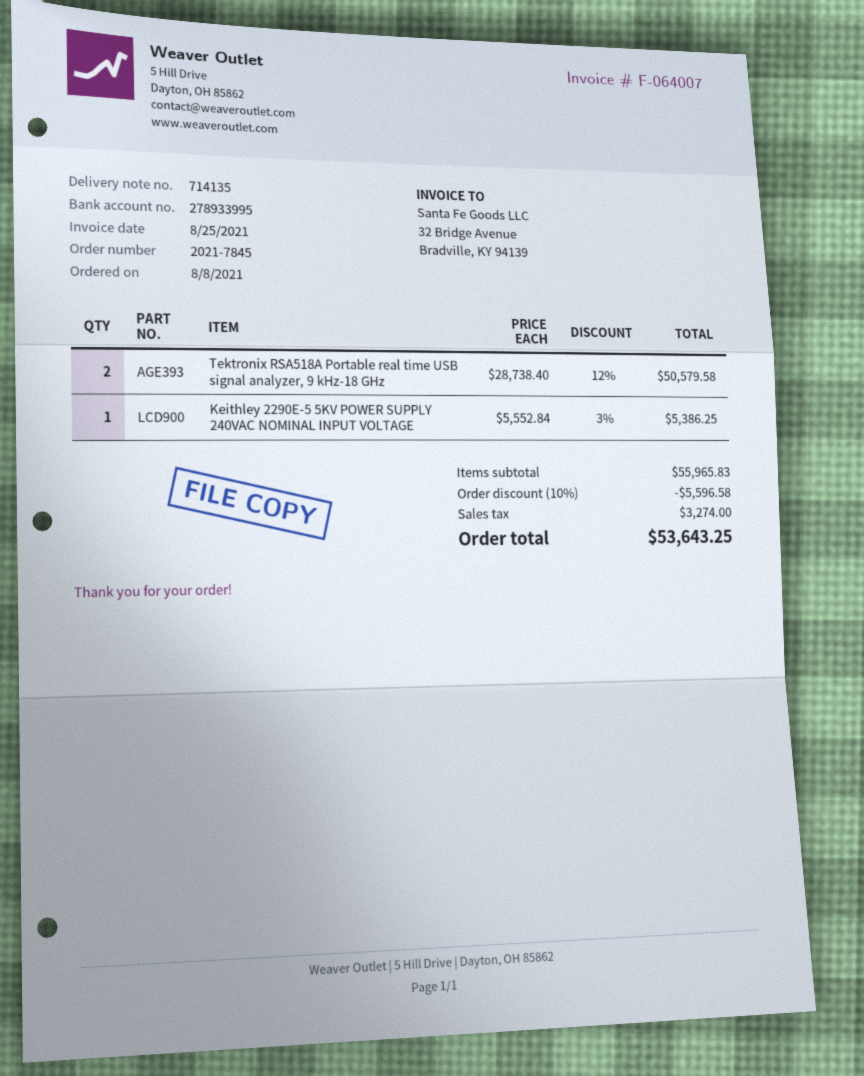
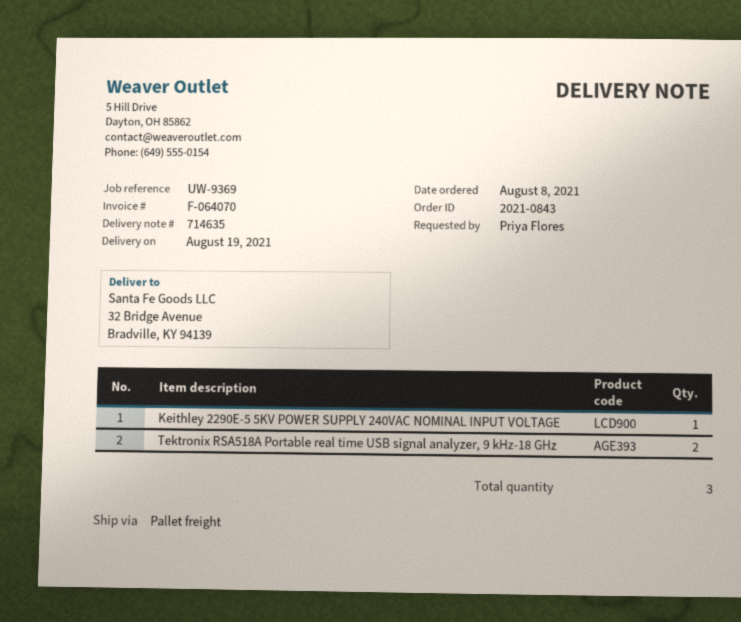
order number: 2021-7845 -> 2021-0843
delivery note number: 714135 -> 714635
invoice number: F-064007 -> F-064070

